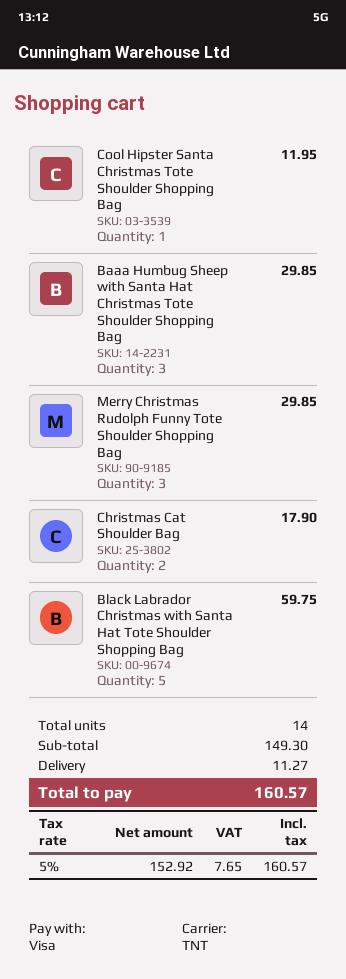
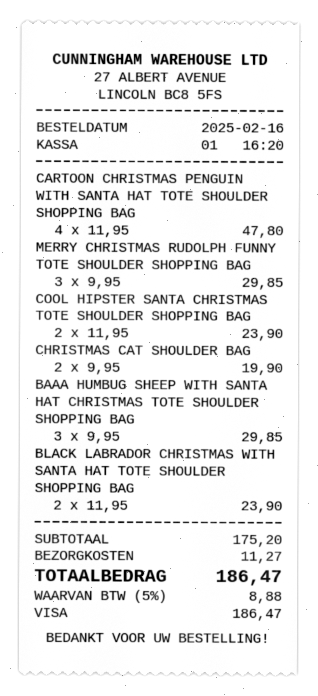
Cool Hipster Santa Christmas Tote Shoulder Shopping Bag: 1 for 11.95 -> 2 for 23.90
Christmas Cat Shoulder Bag: 2 for 17.90 -> 2 for 19.90
Black Labrador Christmas with Santa Hat Tote Shoulder Shopping Bag: 5 for 59.75 -> 2 for 23.90
CARTOON CHRISTMAS PENGUIN WITH SANTA HAT TOTE SHOULDER SHOPPING BAG: none -> 4 for 47.80
subtotal: 149.30 -> 175.20
tax: 5% = 7.65 -> 5% = 8.88
total: 160.57 -> 186.47

